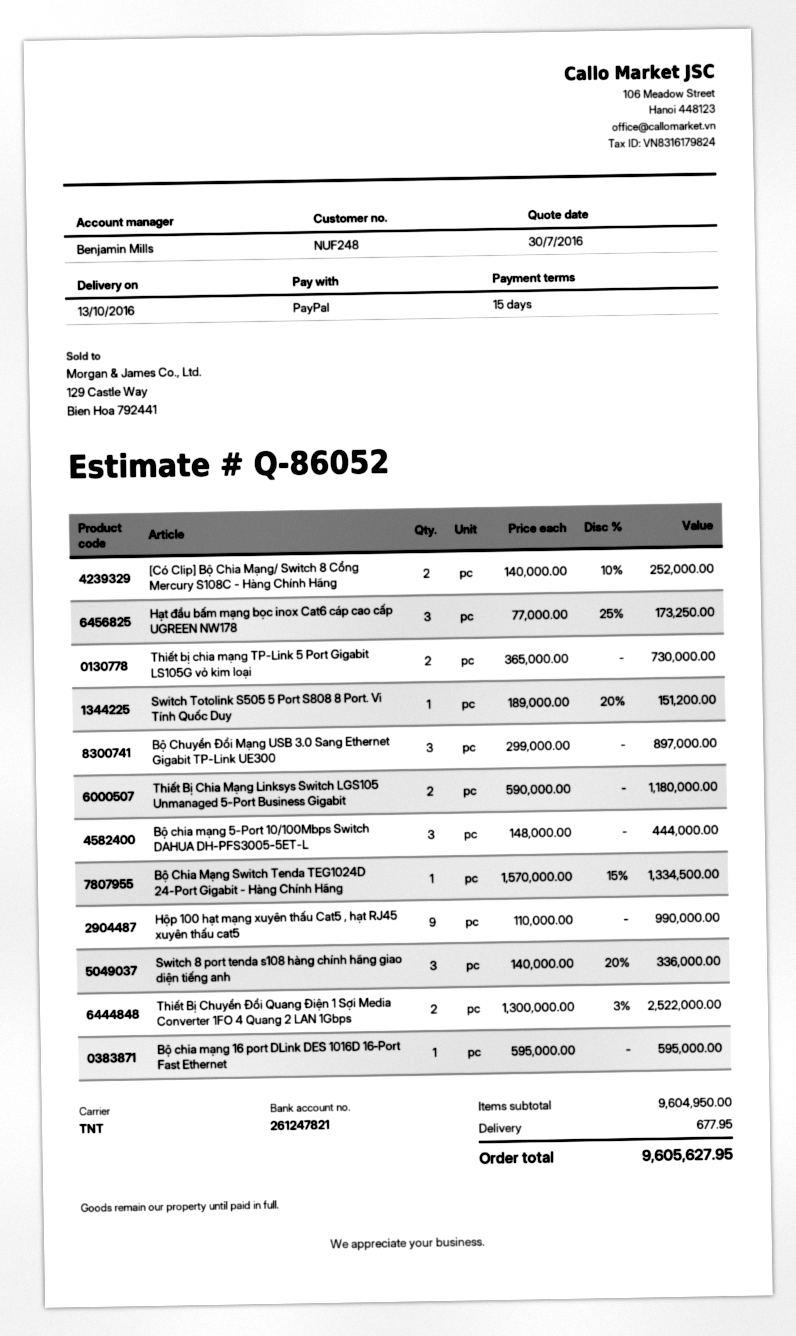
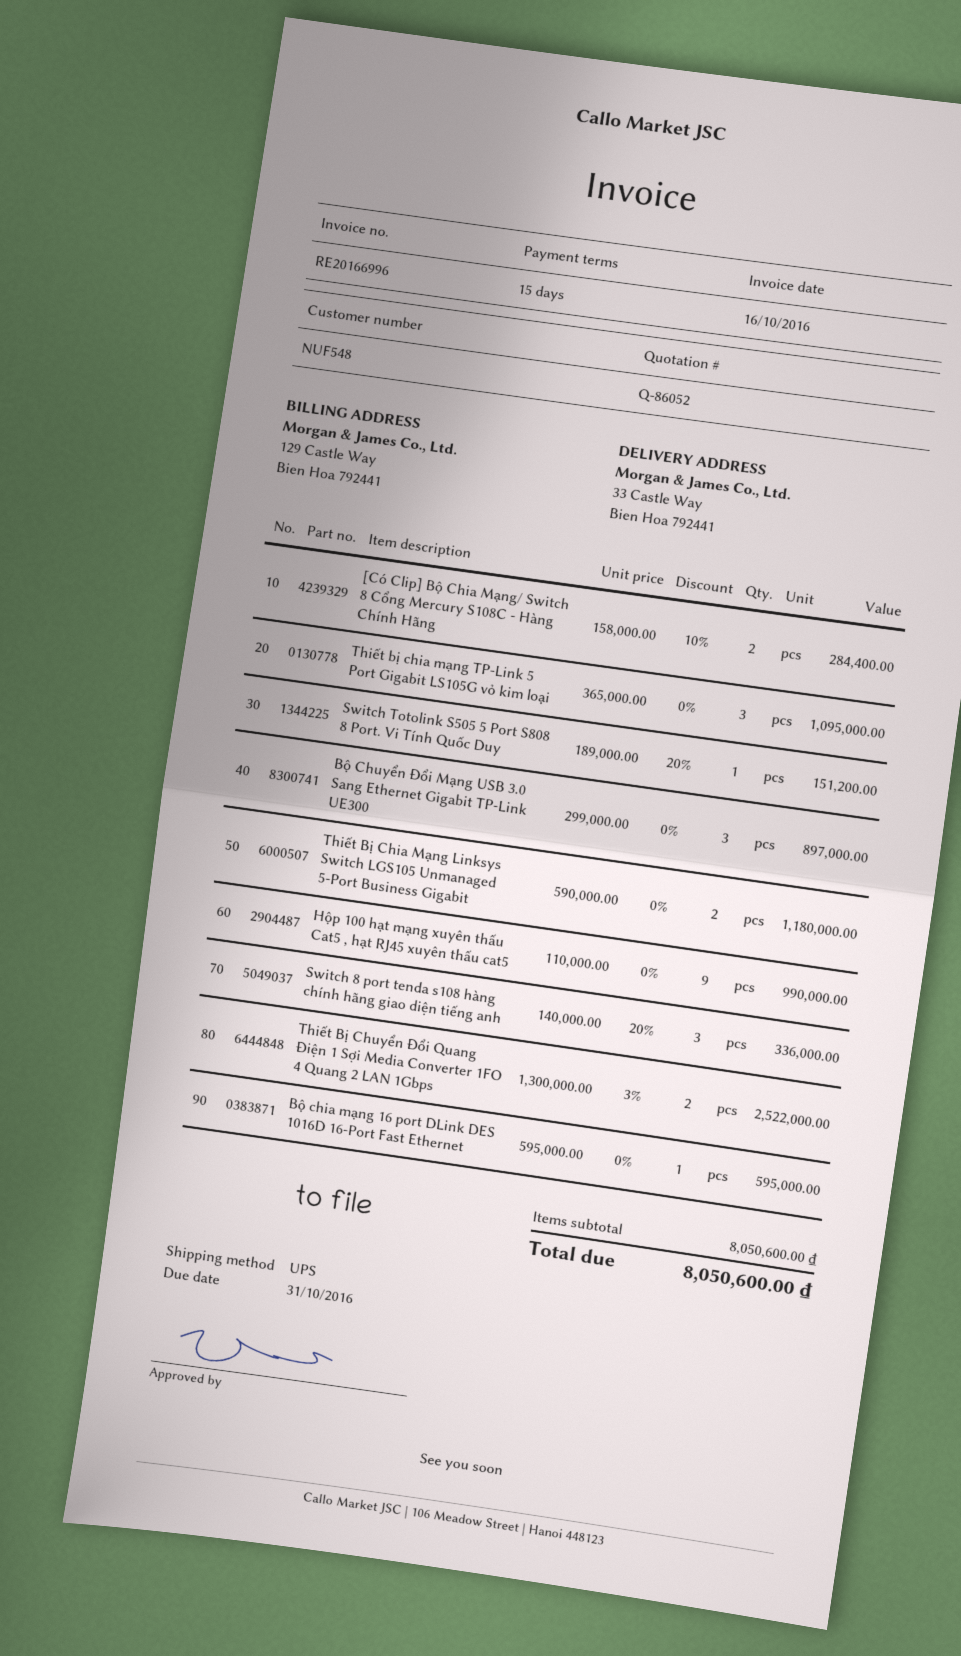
customer number: NUF248 -> NUF548
shipping method: TNT -> UPS
[Có Clip] Bộ Chia Mạng/ Switch 8 Cổng Mercury S108C - Hàng Chính Hãng: 2 x 140000.00 - 10% = 252000.00 -> 2 x 158000.00 - 10% = 284400.00
Hạt đầu bấm mạng bọc inox Cat6 cáp cao cấp UGREEN NW178: 3 x 77000.00 - 25% = 173250.00 -> none
Thiết bị chia mạng TP-Link 5 Port Gigabit LS105G vỏ kim loại: 2 x 365000.00 = 730000.00 -> 3 x 365000.00 = 1095000.00
Bộ chia mạng 5-Port 10/100Mbps Switch DAHUA DH-PFS3005-5ET-L: 3 x 148000.00 = 444000.00 -> none
Bộ Chia Mạng Switch Tenda TEG1024D 24-Port Gigabit - Hàng Chính Hãng: 1 x 1570000.00 - 15% = 1334500.00 -> none
subtotal: 9604950.00 -> 8050600.00
shipping: 677.95 -> none
total: 9605627.95 -> 8050600.00

